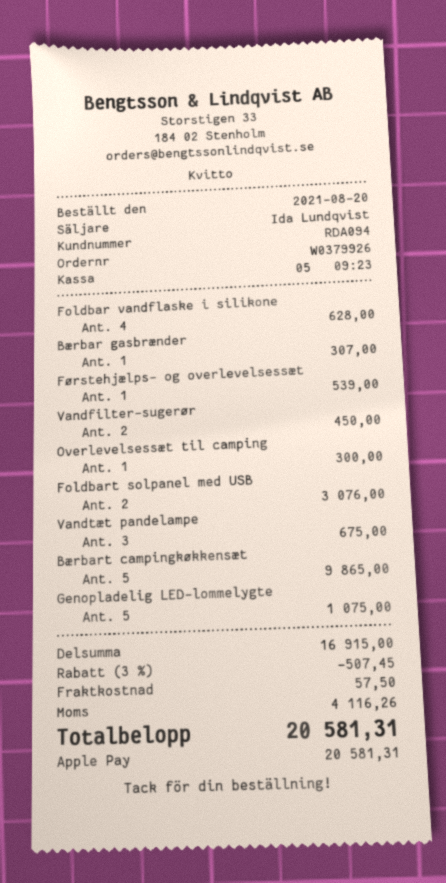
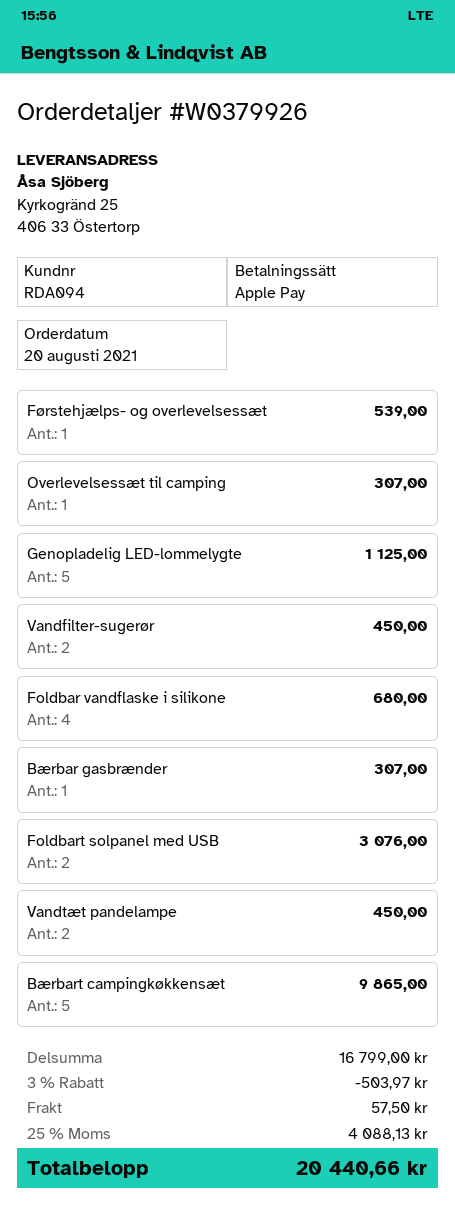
Foldbar vandflaske i silikone: 4 for 628.00 -> 4 for 680.00
Overlevelsessæt til camping: 1 for 300.00 -> 1 for 307.00
Vandtæt pandelampe: 3 for 675.00 -> 2 for 450.00
Genopladelig LED-lommelygte: 5 for 1075.00 -> 5 for 1125.00
subtotal: 16915.00 -> 16799.00
discount: 3% = 507.45 -> 3% = 503.97
tax: 4116.26 -> 4088.13
total: 20581.31 -> 20440.66

